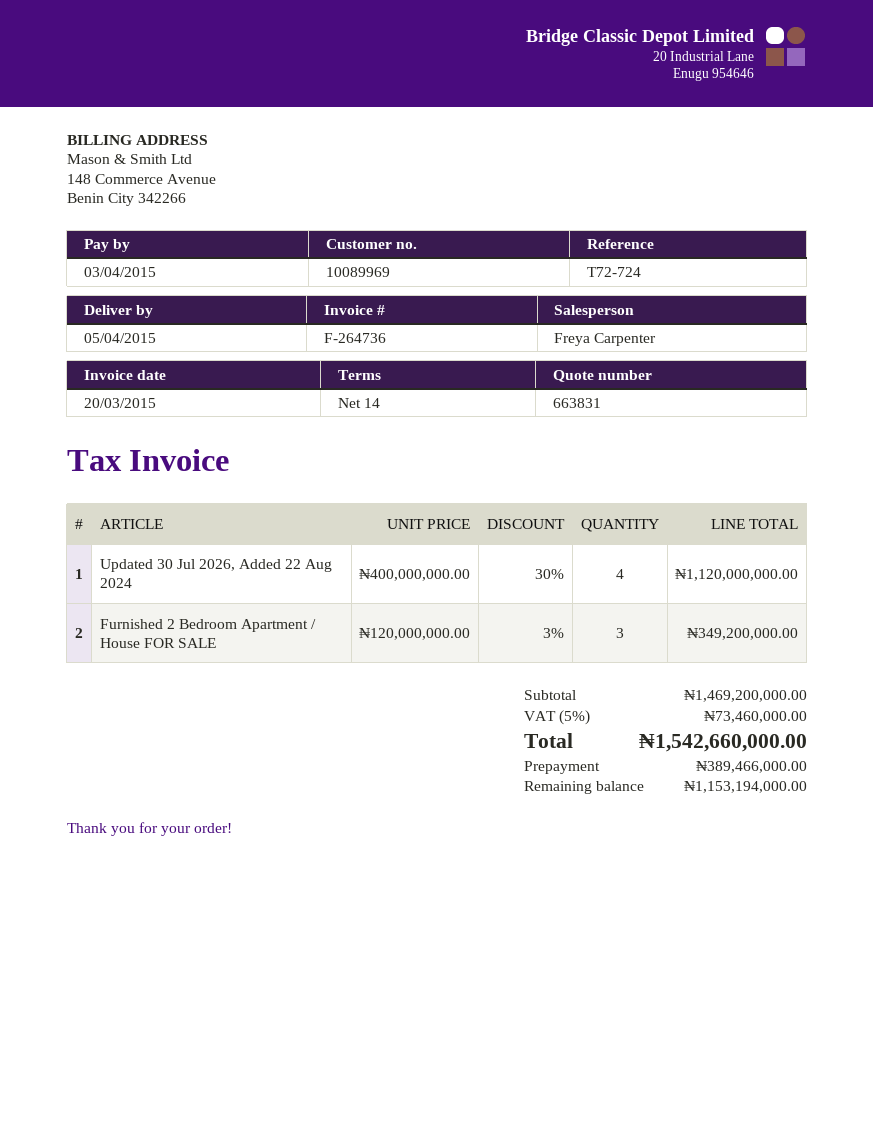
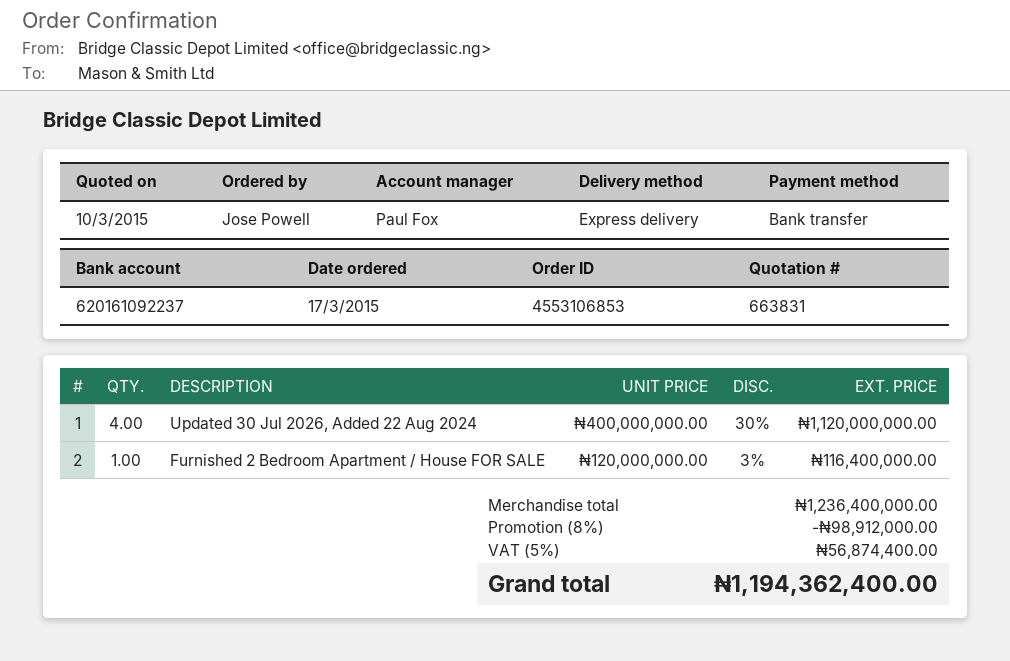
sales rep: Freya Carpenter -> Paul Fox
Furnished 2 Bedroom Apartment / House FOR SALE: 3 x 120000000.00 - 3% = 349200000.00 -> 1 x 120000000.00 - 3% = 116400000.00
subtotal: 1469200000.00 -> 1236400000.00
discount: none -> 8% = 98912000.00
tax: 5% = 73460000.00 -> 5% = 56874400.00
total: 1542660000.00 -> 1194362400.00

